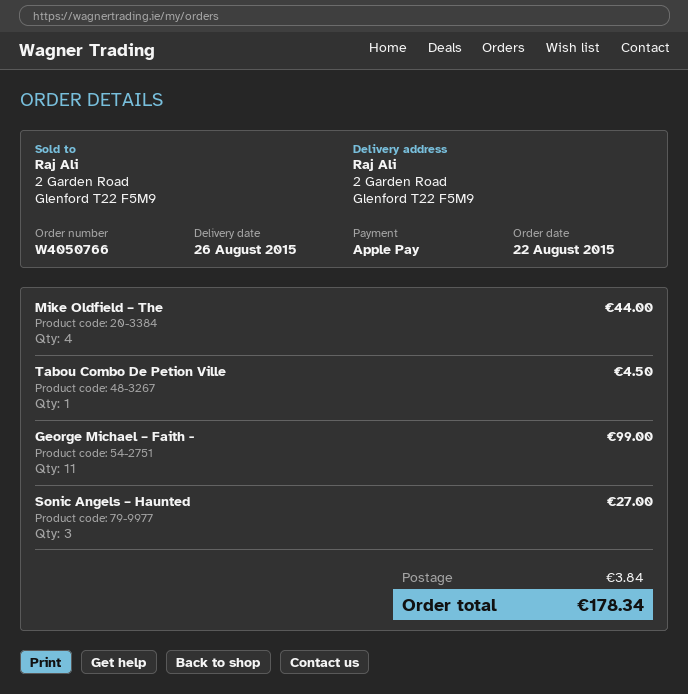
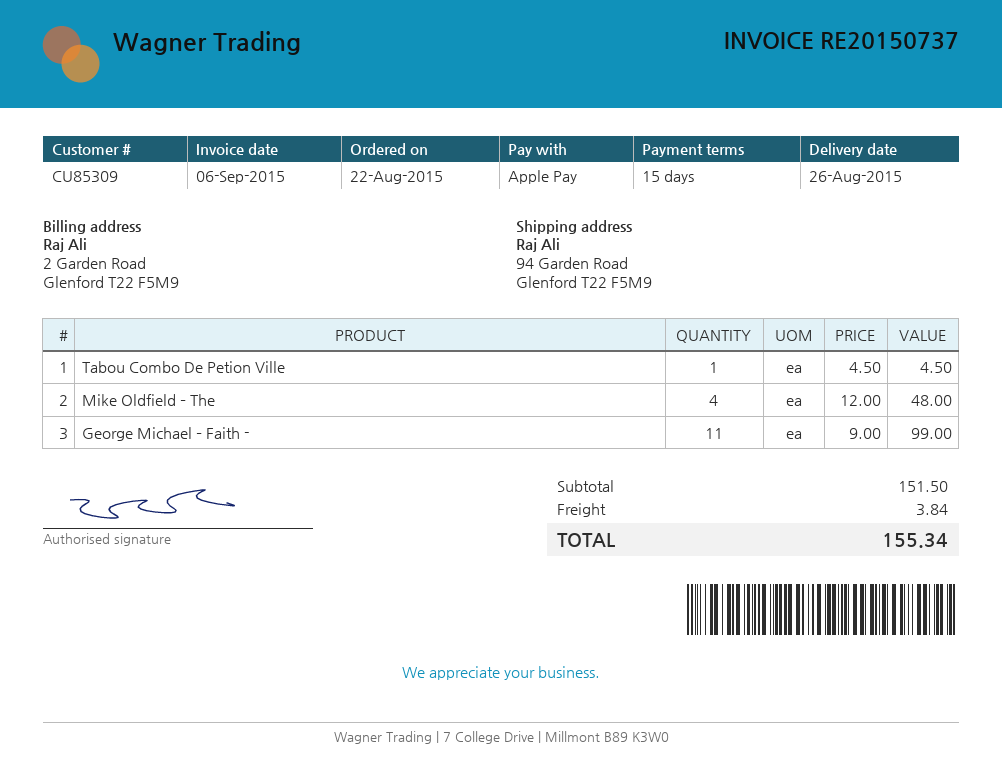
ship to: 2 Garden Road, Glenford T22 F5M9 -> 94 Garden Road, Glenford T22 F5M9
Mike Oldfield – The: 4 for 44.00 -> 4 for 48.00
Sonic Angels – Haunted: 3 for 27.00 -> none
total: 178.34 -> 155.34

